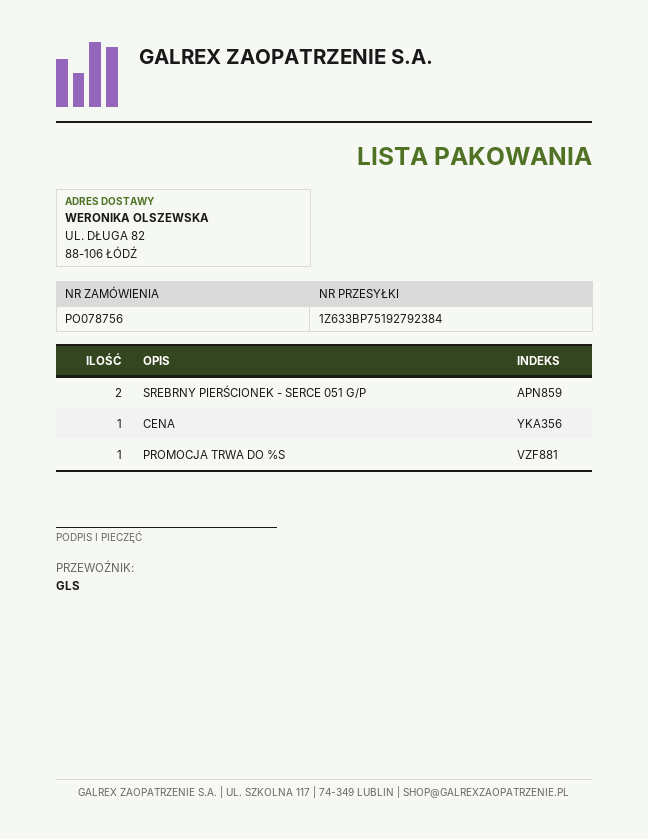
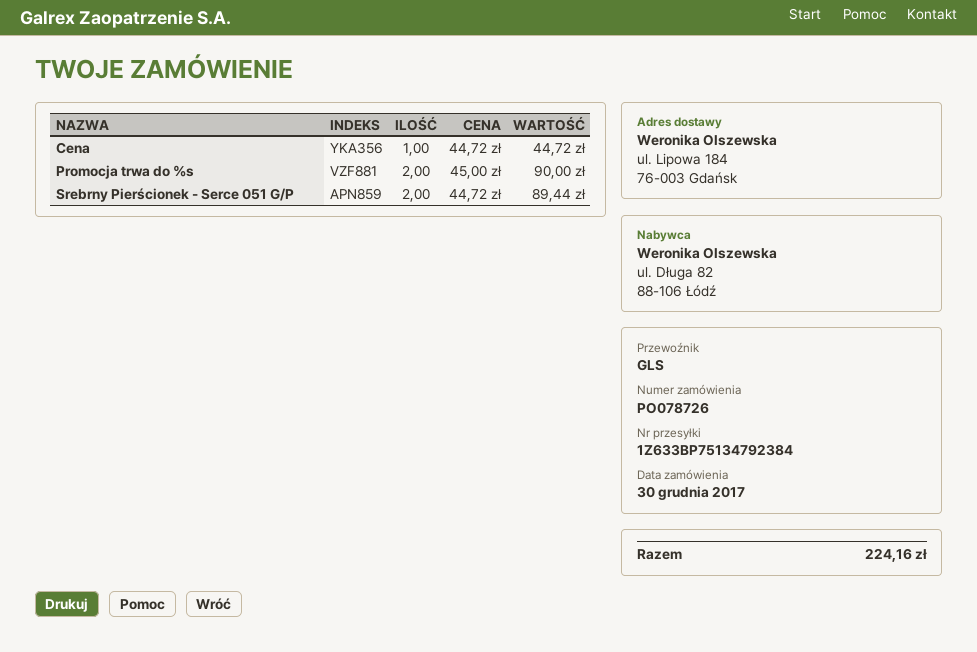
order number: PO078756 -> PO078726
tracking number: 1Z633BP75192792384 -> 1Z633BP75134792384
ship to: UL. DŁUGA 82, 88-106 ŁÓDŹ -> ul. Lipowa 184, 76-003 Gdańsk
PROMOCJA TRWA DO %S: 1 -> 2

